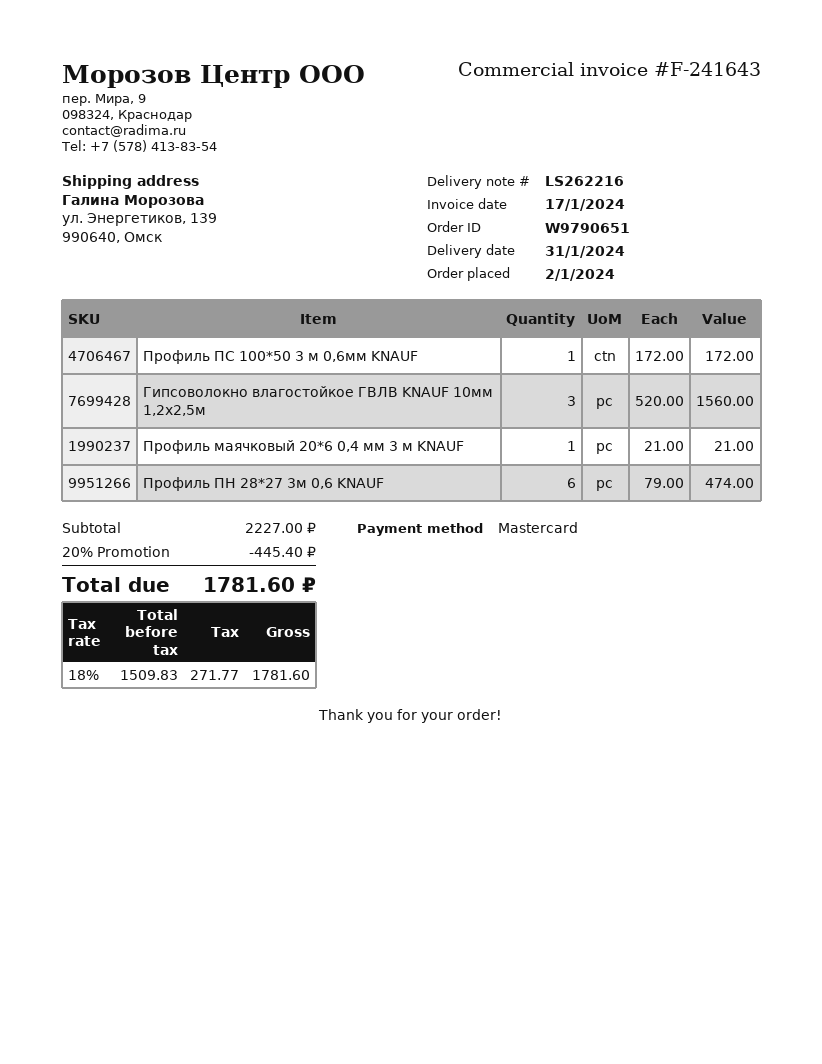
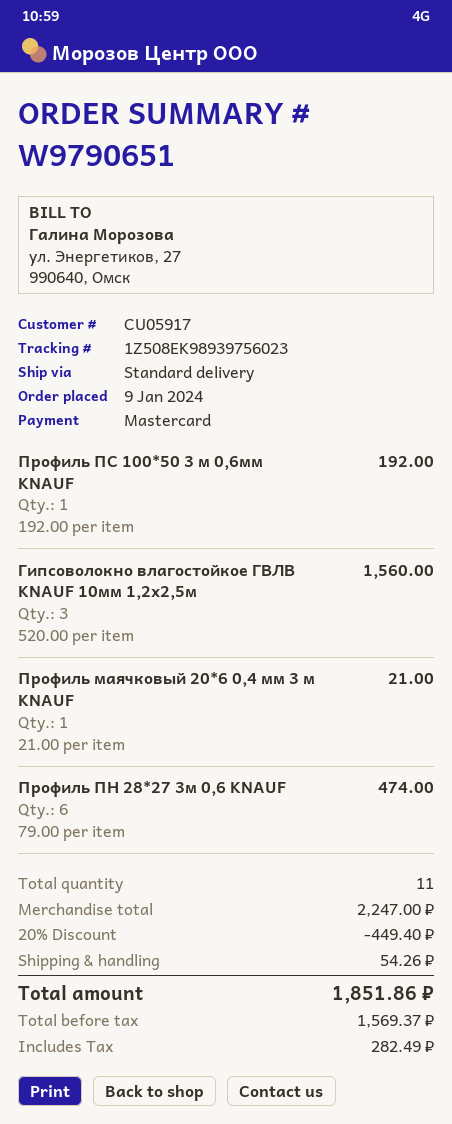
order date: 2024-01-02 -> 2024-01-09
Профиль ПС 100*50 3 м 0,6мм KNAUF: 1 x 172.00 = 172.00 -> 1 x 192.00 = 192.00
subtotal: 2227.00 -> 2247.00
discount: 20% = 445.40 -> 20% = 449.40
shipping: none -> 54.26
net: 1509.83 -> 1569.37
tax: 271.77 -> 282.49
total: 1781.60 -> 1851.86

